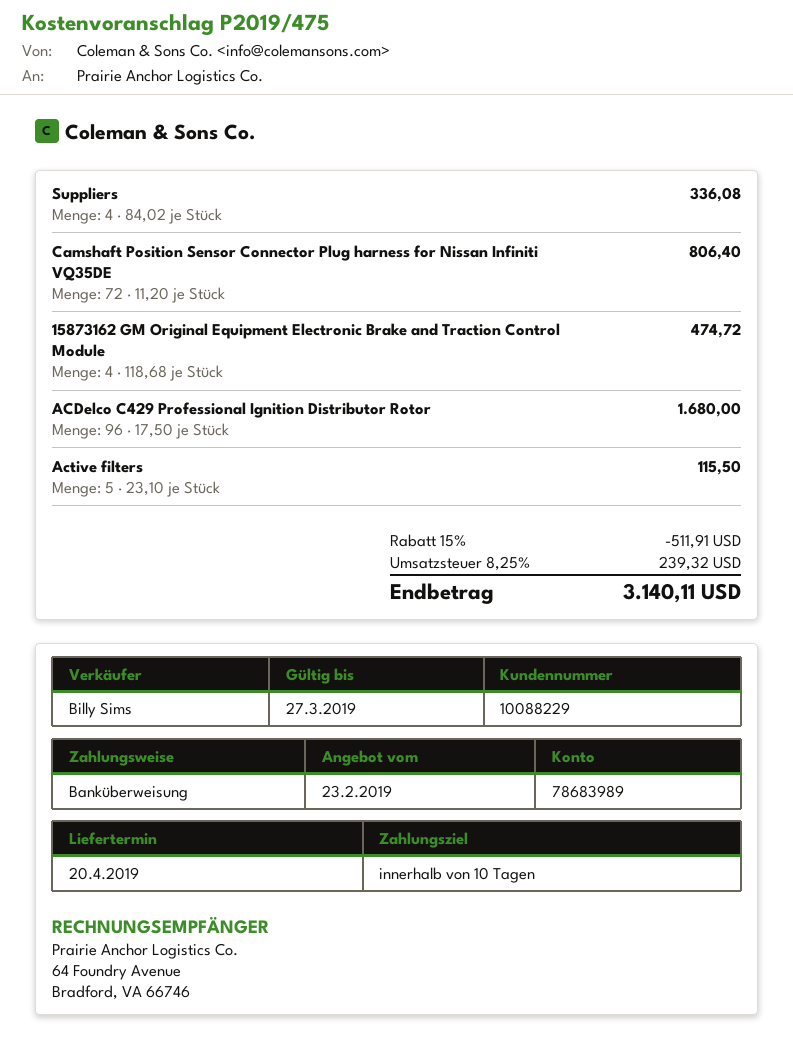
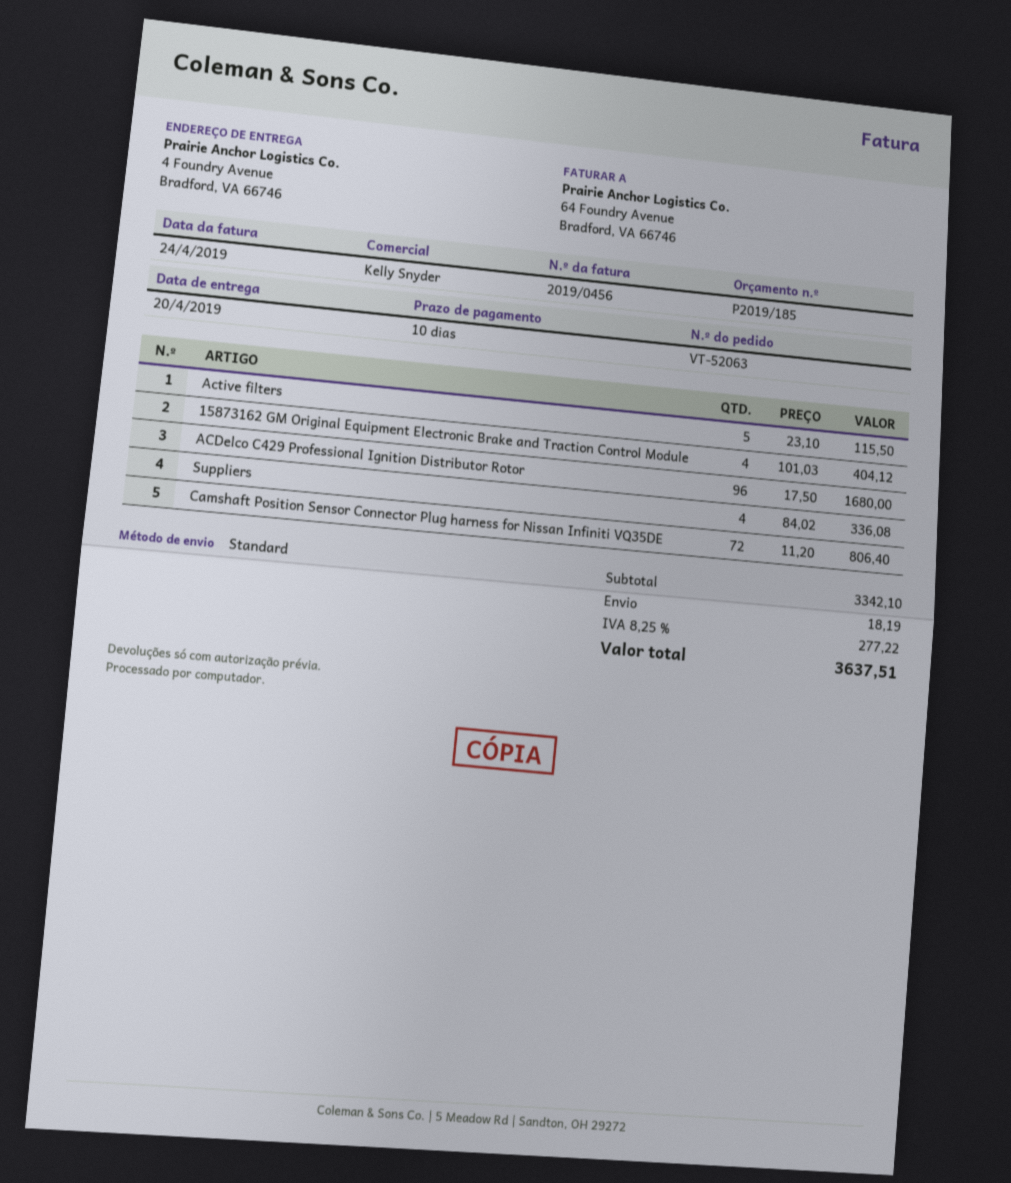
quote number: P2019/475 -> P2019/185
sales rep: Billy Sims -> Kelly Snyder
15873162 GM Original Equipment Electronic Brake and Traction Control Module: 4 x 118.68 = 474.72 -> 4 x 101.03 = 404.12
discount: 15% = 511.91 -> none
shipping: none -> 18.19
tax: 8.25% = 239.32 -> 8.25% = 277.22
total: 3140.11 -> 3637.51

